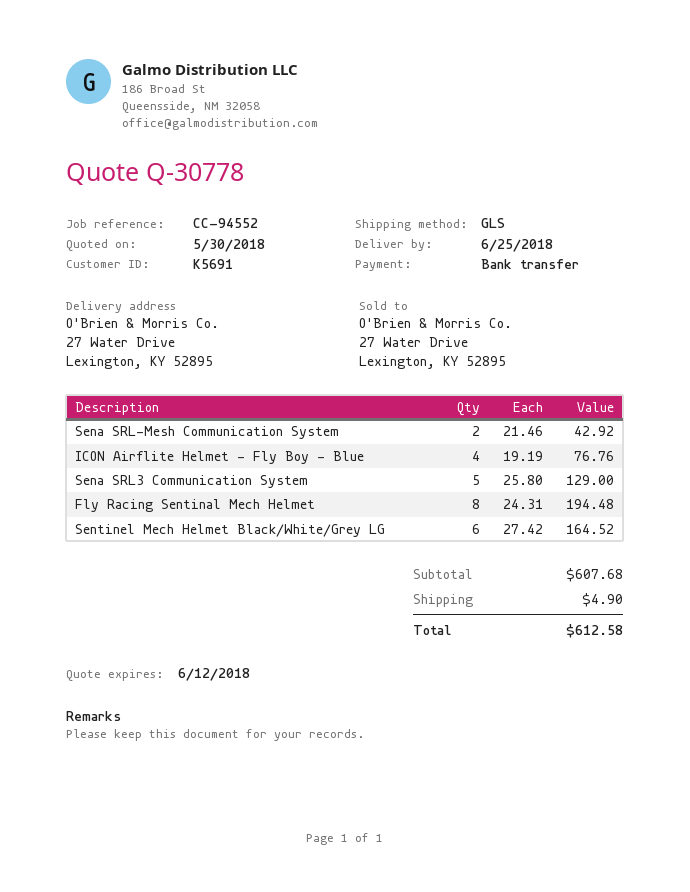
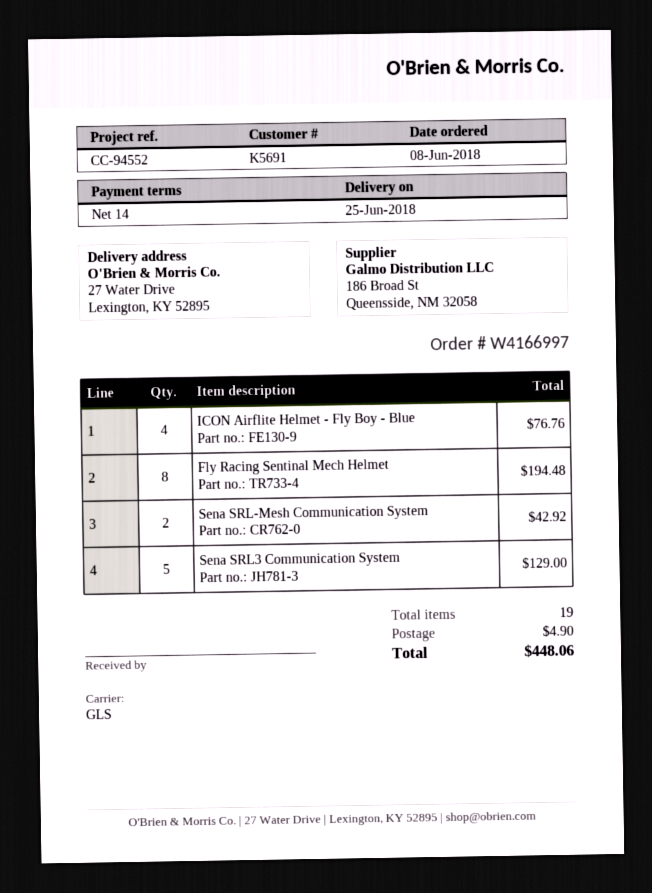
Sentinel Mech Helmet Black/White/Grey LG: 6 for 164.52 -> none
total: 612.58 -> 448.06

